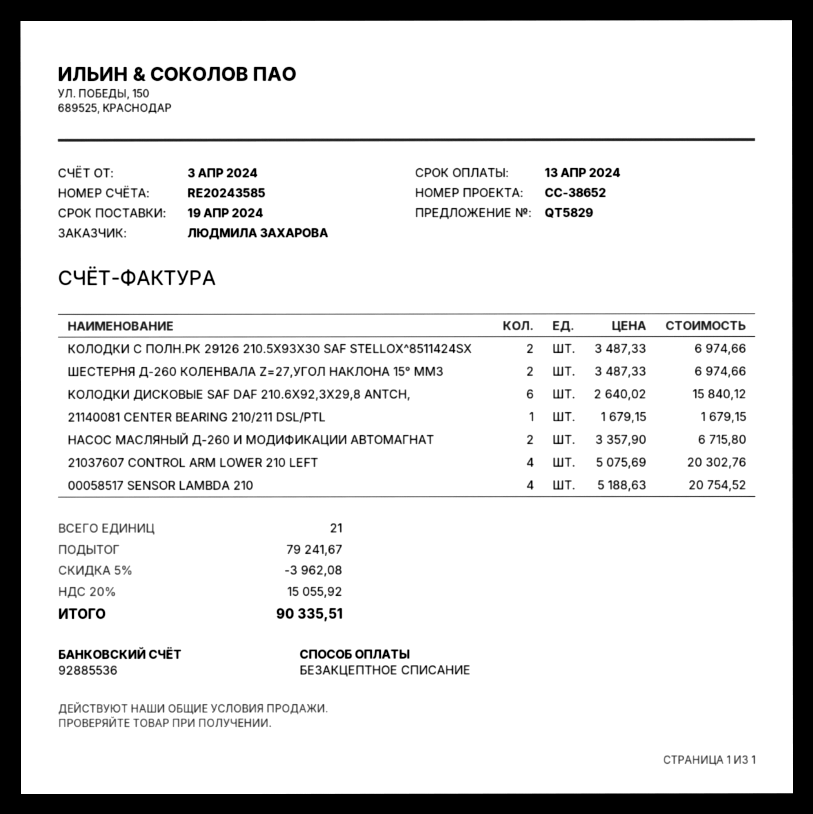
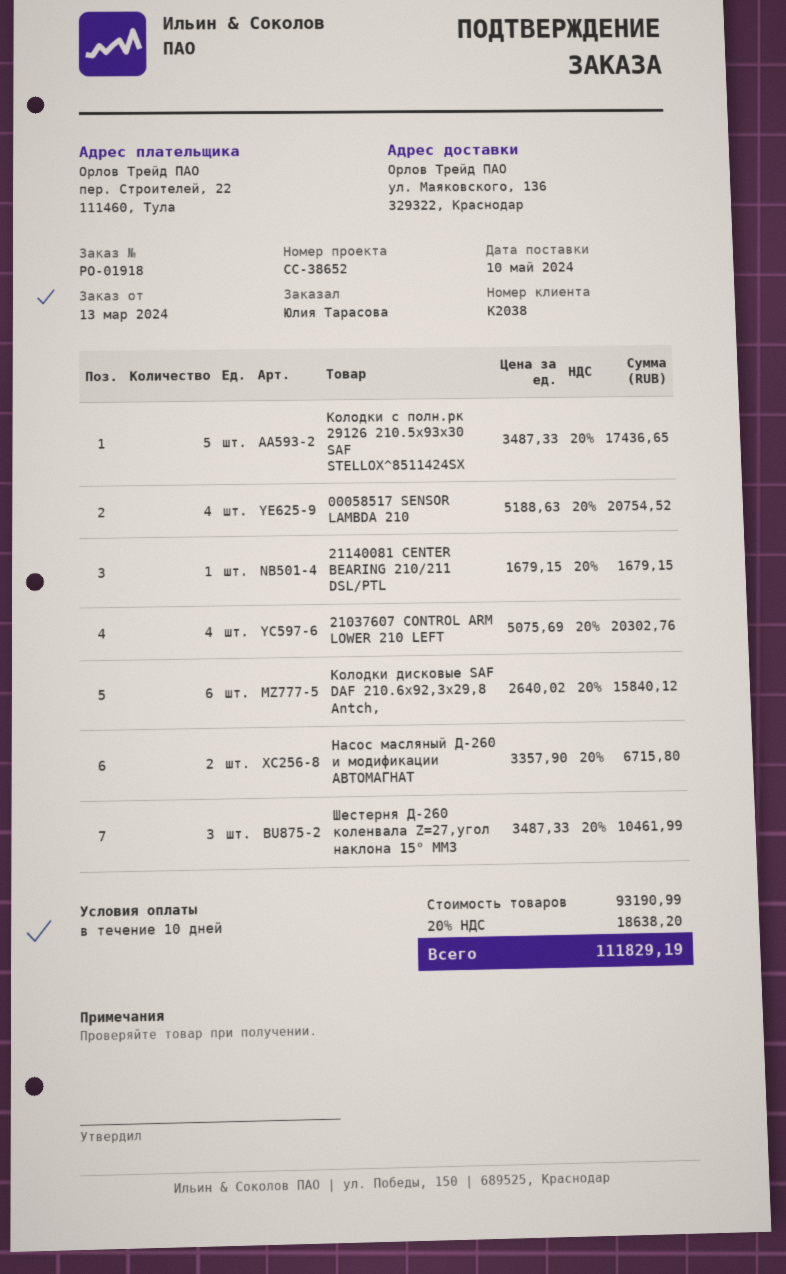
delivery date: 2024-04-19 -> 2024-05-10
ordered by: ЛЮДМИЛА ЗАХАРОВА -> Юлия Тарасова
КОЛОДКИ С ПОЛН.РК 29126 210.5X93X30 SAF STELLOX^8511424SX: 2 x 3487.33 = 6974.66 -> 5 x 3487.33 = 17436.65
ШЕСТЕРНЯ Д-260 КОЛЕНВАЛА Z=27,УГОЛ НАКЛОНА 15° ММЗ: 2 x 3487.33 = 6974.66 -> 3 x 3487.33 = 10461.99
subtotal: 79241.67 -> 93190.99
discount: 5% = 3962.08 -> none
tax: 20% = 15055.92 -> 20% = 18638.20
total: 90335.51 -> 111829.19

